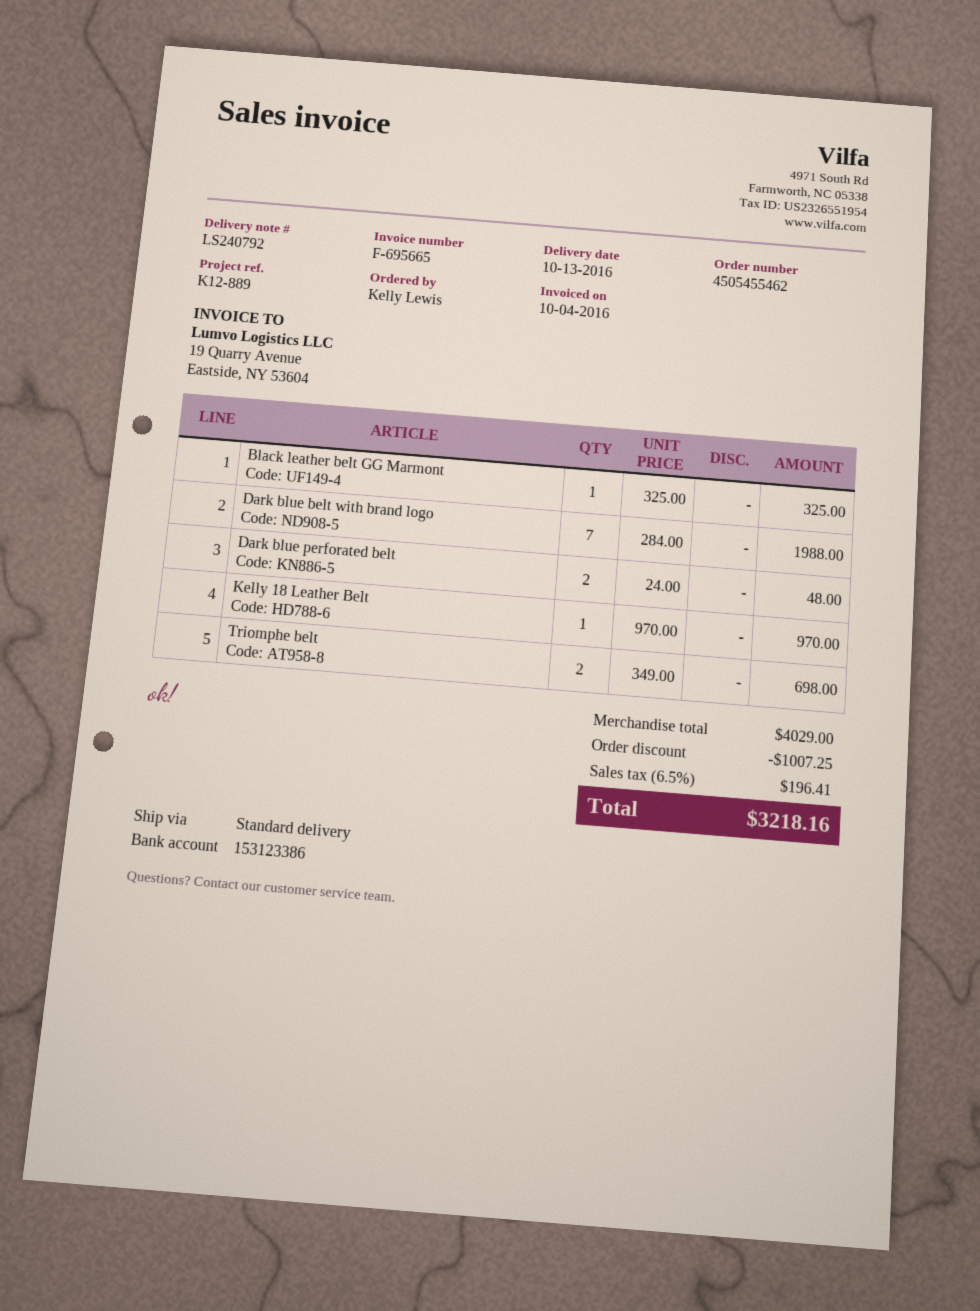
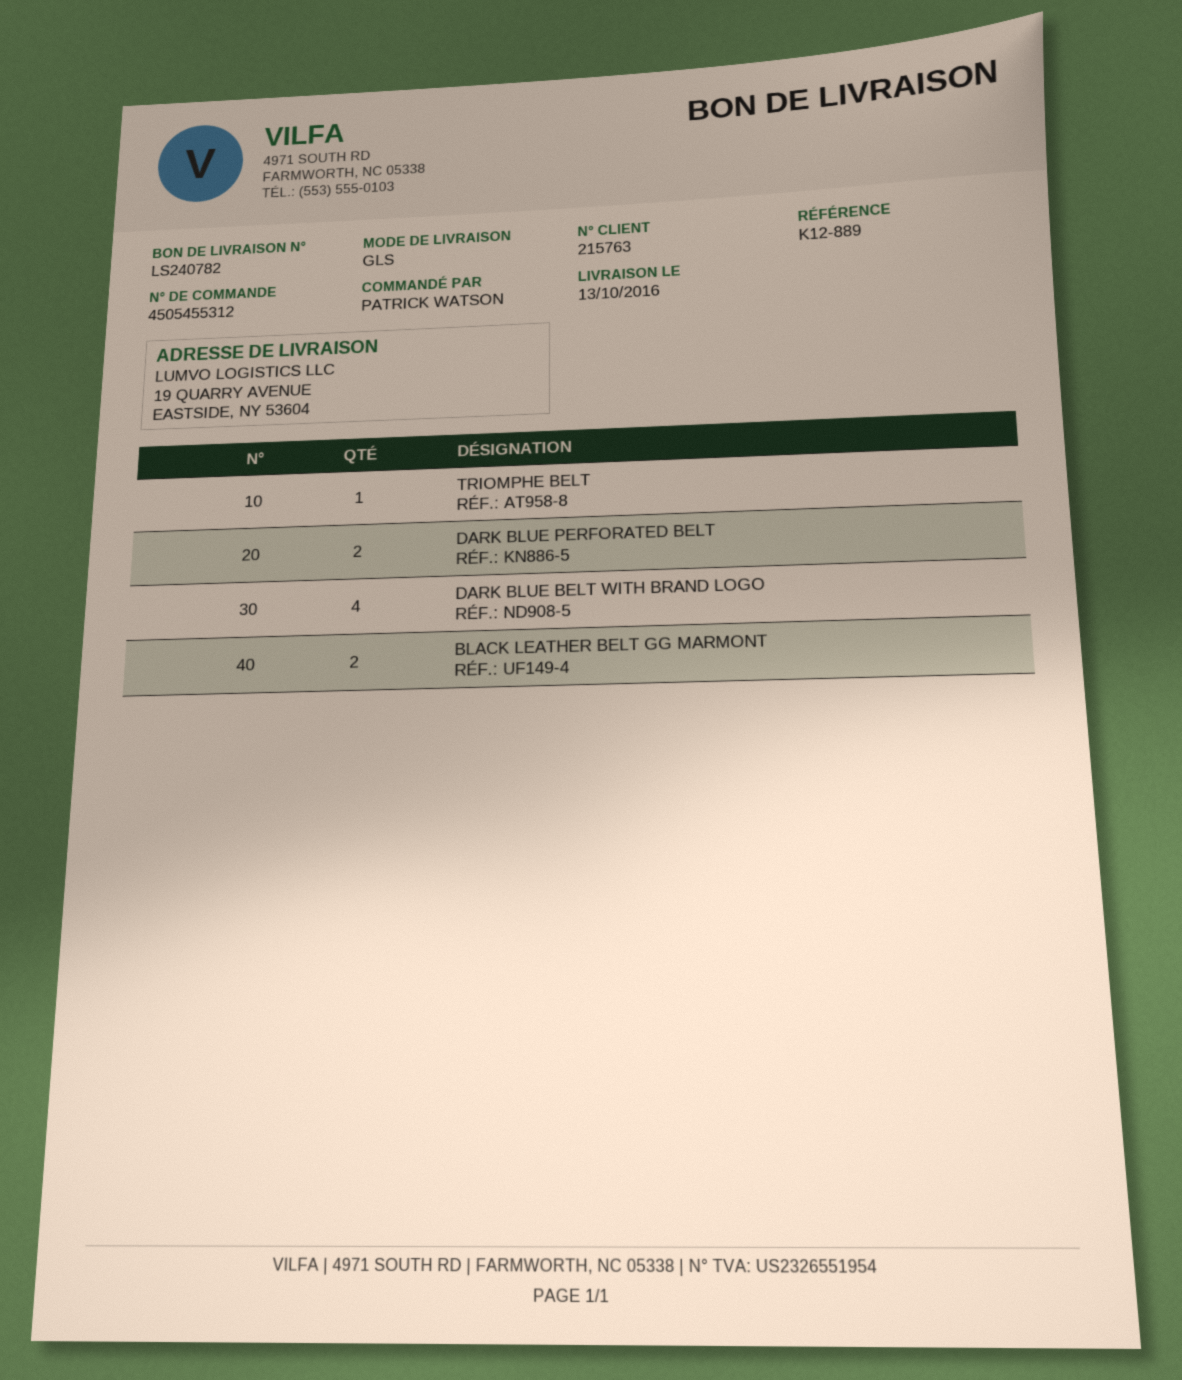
order number: 4505455462 -> 4505455312
delivery note number: LS240792 -> LS240782
ordered by: Kelly Lewis -> PATRICK WATSON
shipping method: standard -> GLS
Black leather belt GG Marmont: 1 -> 2
Dark blue belt with brand logo: 7 -> 4
Kelly 18 Leather Belt: 1 -> none
Triomphe belt: 2 -> 1

